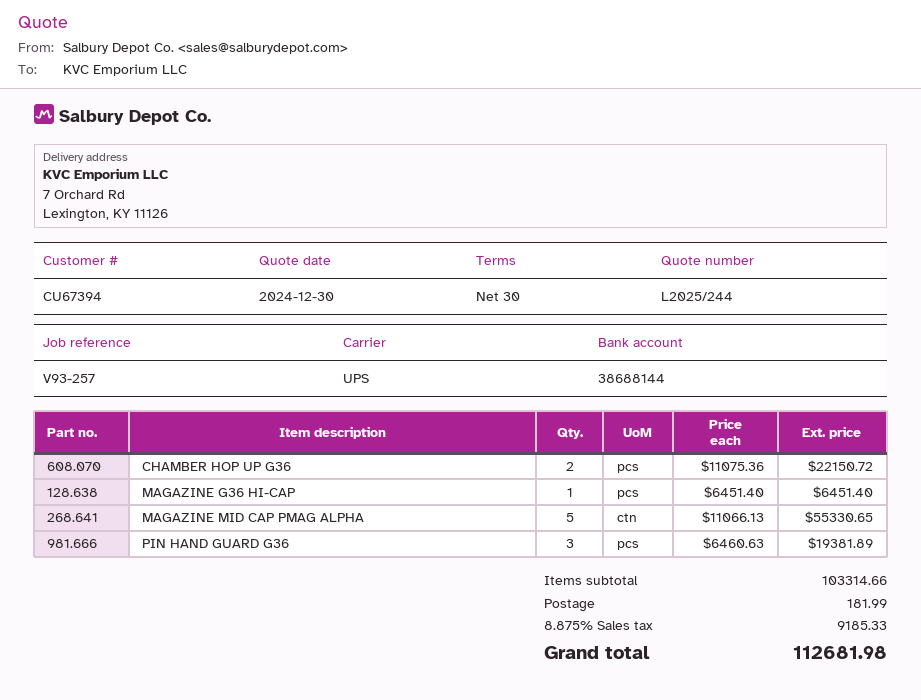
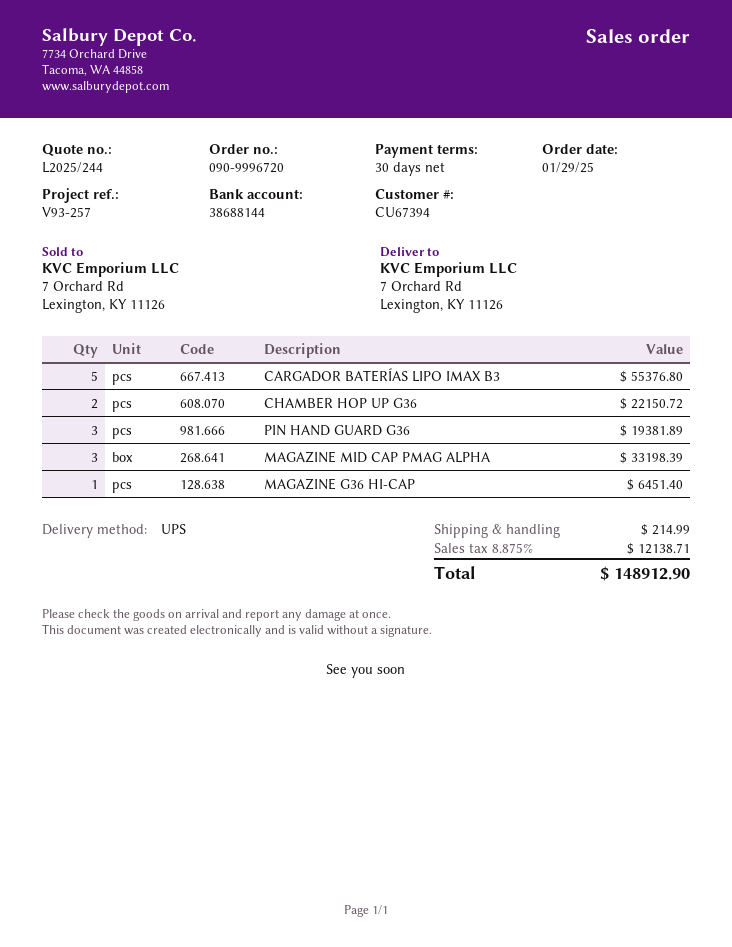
MAGAZINE MID CAP PMAG ALPHA: 5 for 55330.65 -> 3 for 33198.39
CARGADOR BATERÍAS LIPO IMAX B3: none -> 5 for 55376.80
shipping: 181.99 -> 214.99
tax: 8.875% = 9185.33 -> 8.875% = 12138.71
total: 112681.98 -> 148912.90

